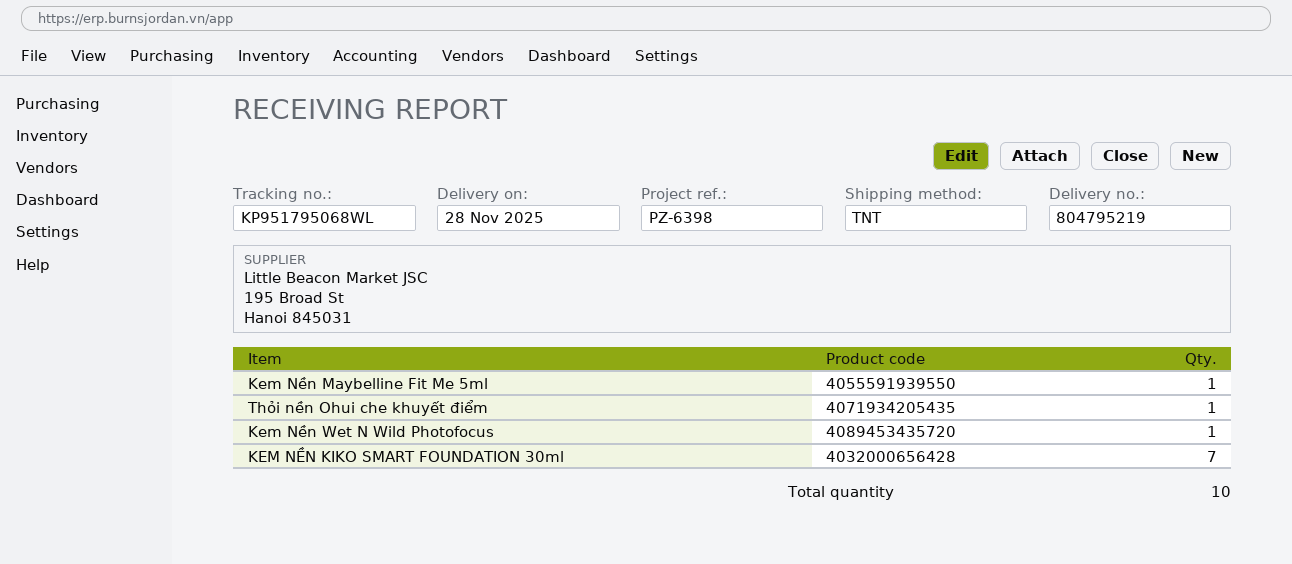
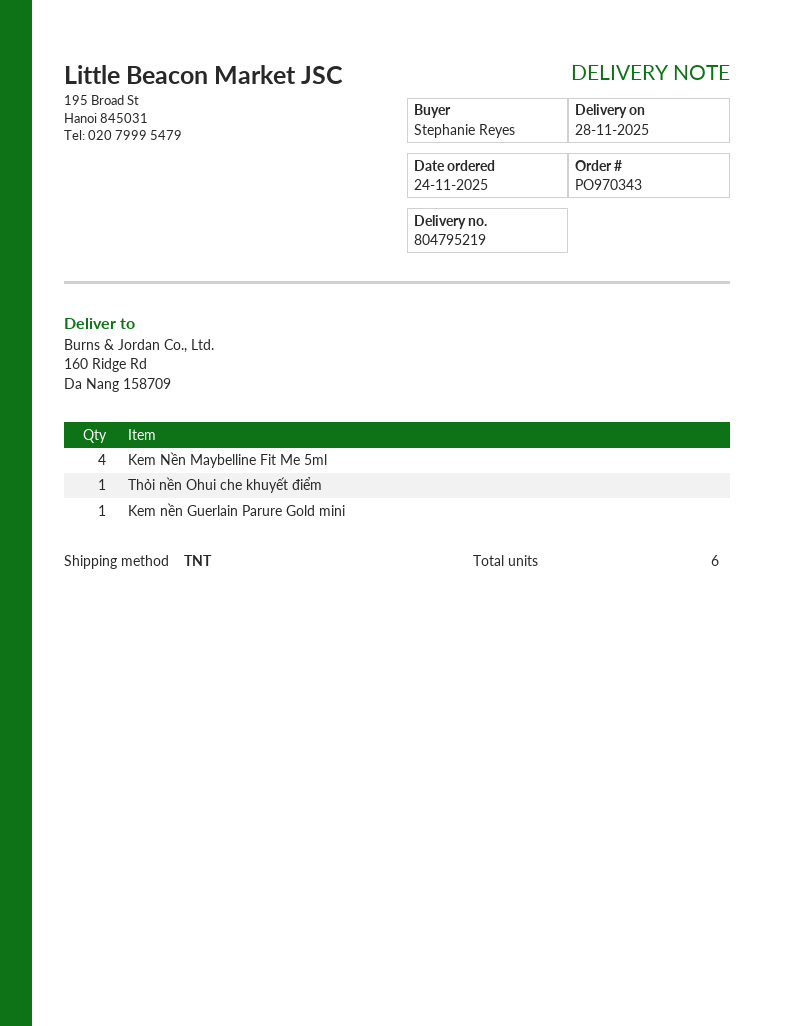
Kem Nền Maybelline Fit Me 5ml: 1 -> 4
Kem Nền Wet N Wild Photofocus: 1 -> none
KEM NỀN KIKO SMART FOUNDATION 30ml: 7 -> none
Kem nền Guerlain Parure Gold mini: none -> 1
total quantity: 10 -> 6

